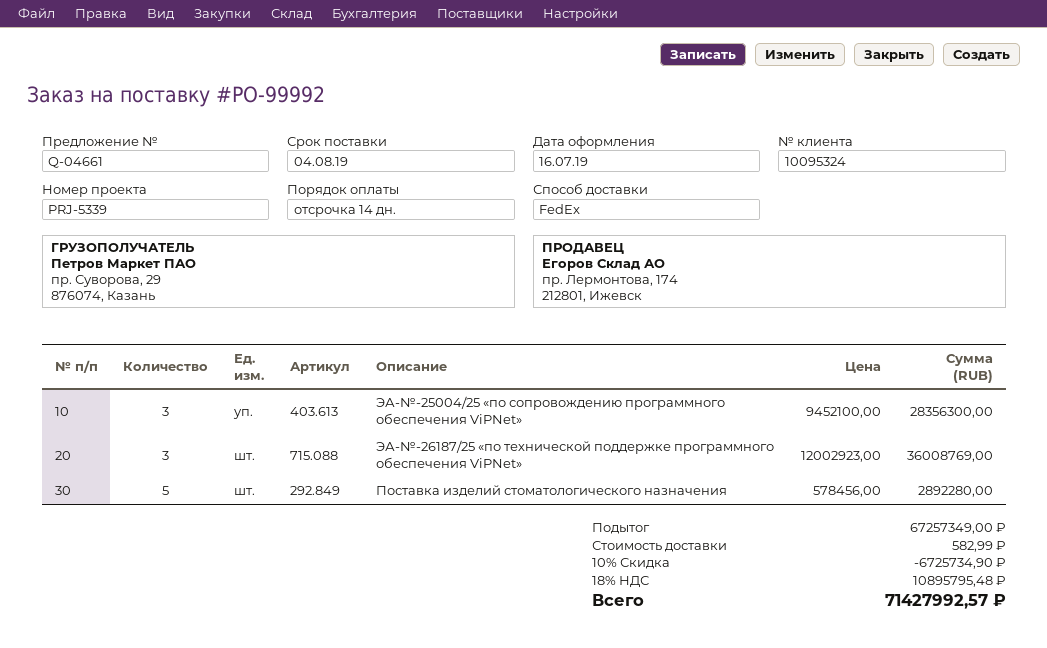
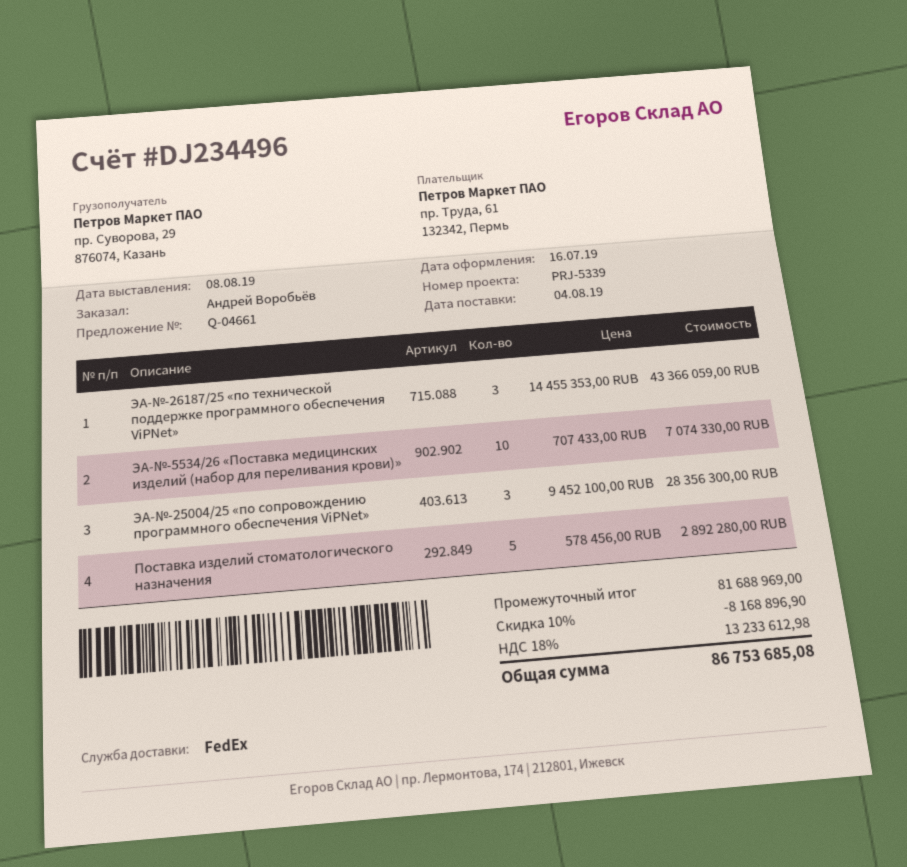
ЭА-№-26187/25 «по технической поддержке программного обеспечения ViPNet»: 3 x 12002923.00 = 36008769.00 -> 3 x 14455353.00 = 43366059.00
ЭА-№-5534/26 «Поставка медицинских изделий (набор для переливания крови)»: none -> 10 x 707433.00 = 7074330.00
subtotal: 67257349.00 -> 81688969.00
discount: 10% = 6725734.90 -> 10% = 8168896.90
shipping: 582.99 -> none
tax: 18% = 10895795.48 -> 18% = 13233612.98
total: 71427992.57 -> 86753685.08

